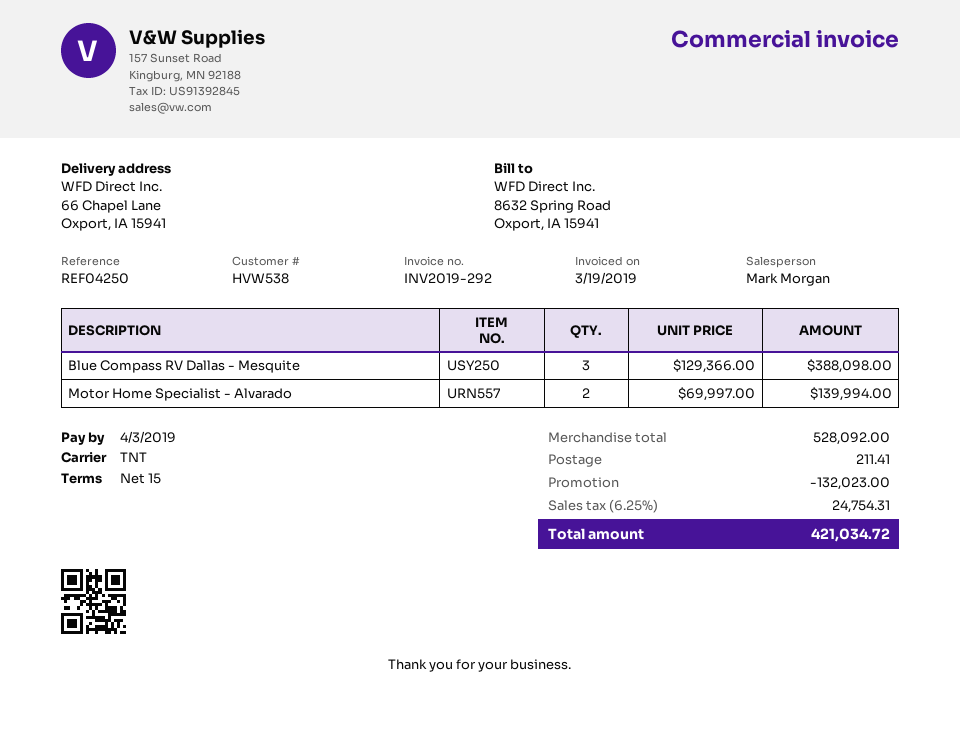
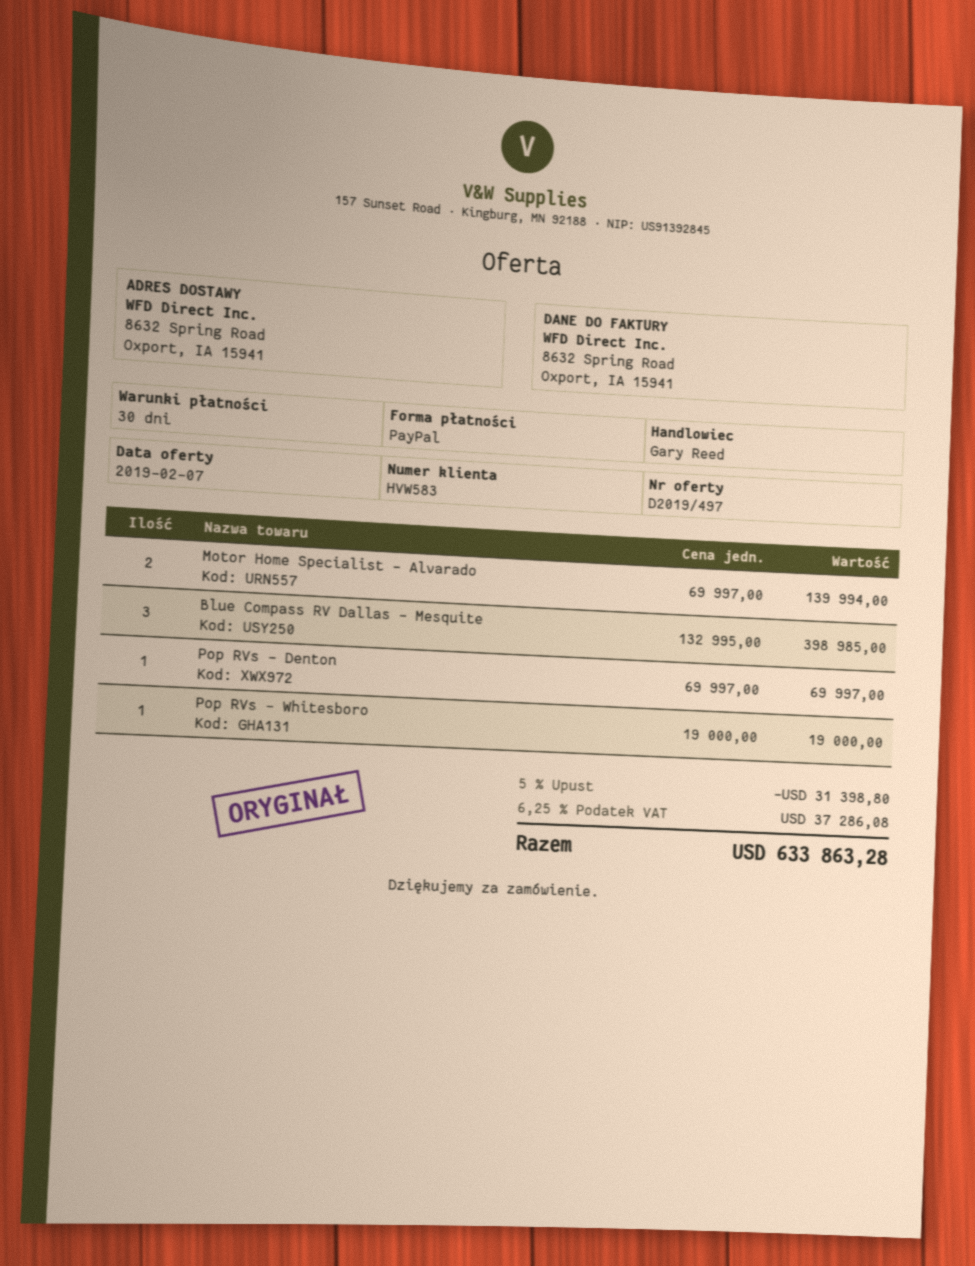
payment terms: 15 days -> 30 days
customer number: HVW538 -> HVW583
sales rep: Mark Morgan -> Gary Reed
ship to: 66 Chapel Lane, Oxport, IA 15941 -> 8632 Spring Road, Oxport, IA 15941
Blue Compass RV Dallas - Mesquite: 3 x 129366.00 = 388098.00 -> 3 x 132995.00 = 398985.00
Pop RVs - Denton: none -> 1 x 69997.00 = 69997.00
Pop RVs - Whitesboro: none -> 1 x 19000.00 = 19000.00
discount: 132023.00 -> 31398.80
shipping: 211.41 -> none
tax: 6.25% = 24754.31 -> 6.25% = 37286.08
total: 421034.72 -> 633863.28

